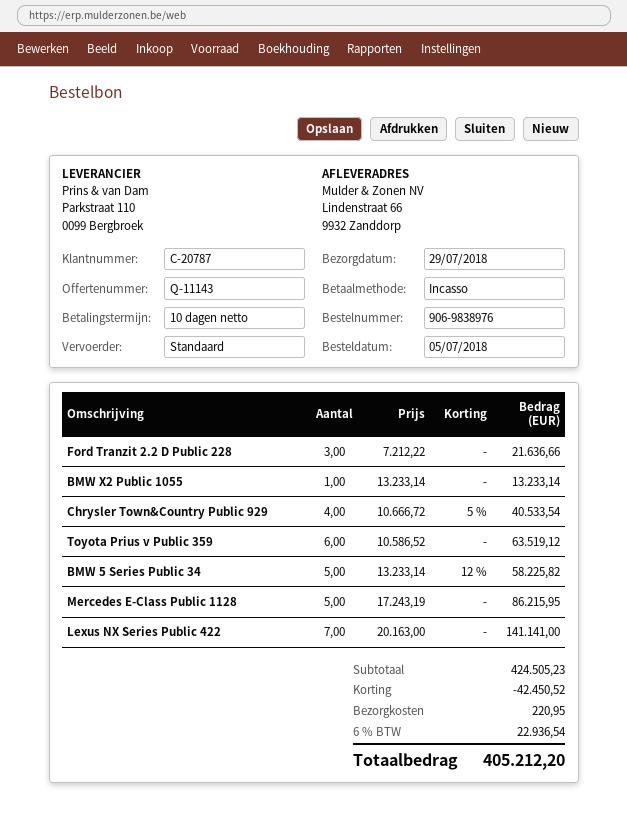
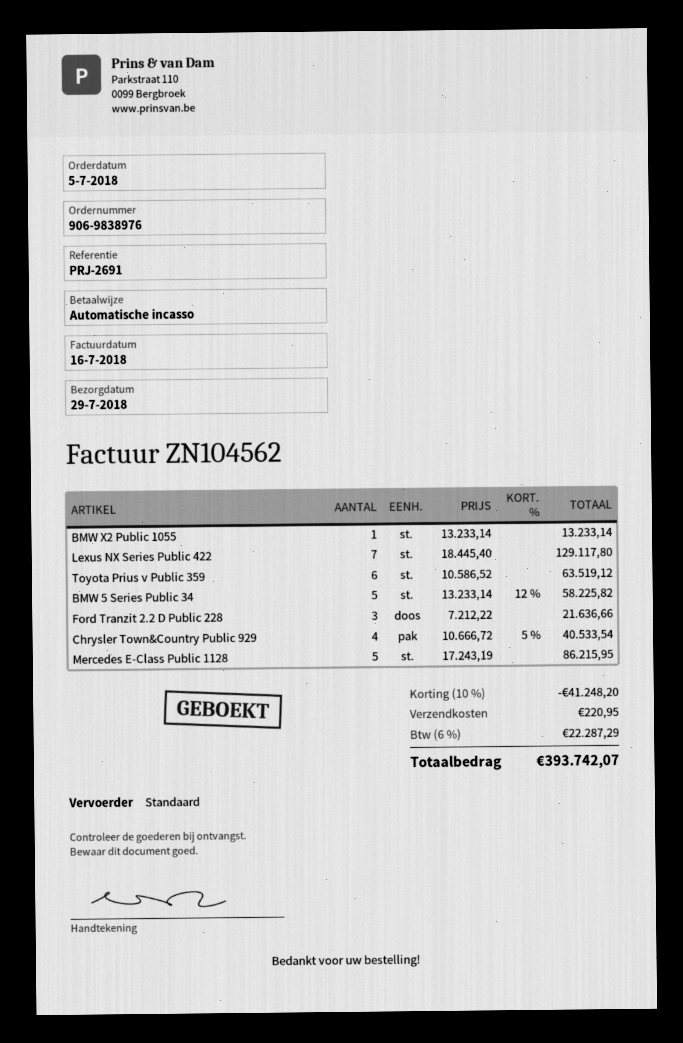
Lexus NX Series Public 422: 7 x 20163.00 = 141141.00 -> 7 x 18445.40 = 129117.80
discount: 42450.52 -> 41248.20
tax: 6% = 22936.54 -> 6% = 22287.29
total: 405212.20 -> 393742.07

